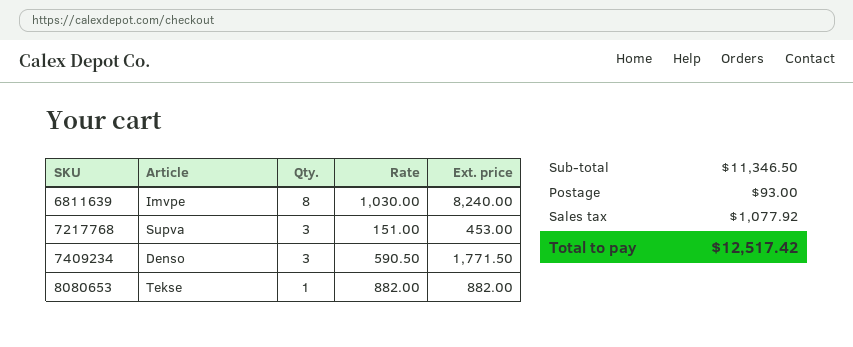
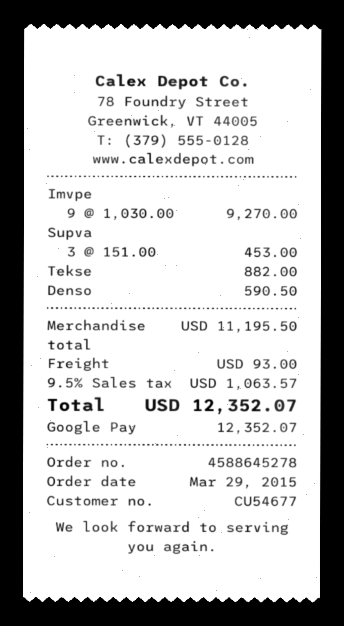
Imvpe: 8 x 1030.00 = 8240.00 -> 9 x 1030.00 = 9270.00
Denso: 3 x 590.50 = 1771.50 -> 1 x 590.50 = 590.50
subtotal: 11346.50 -> 11195.50
tax: 1077.92 -> 1063.57
total: 12517.42 -> 12352.07

